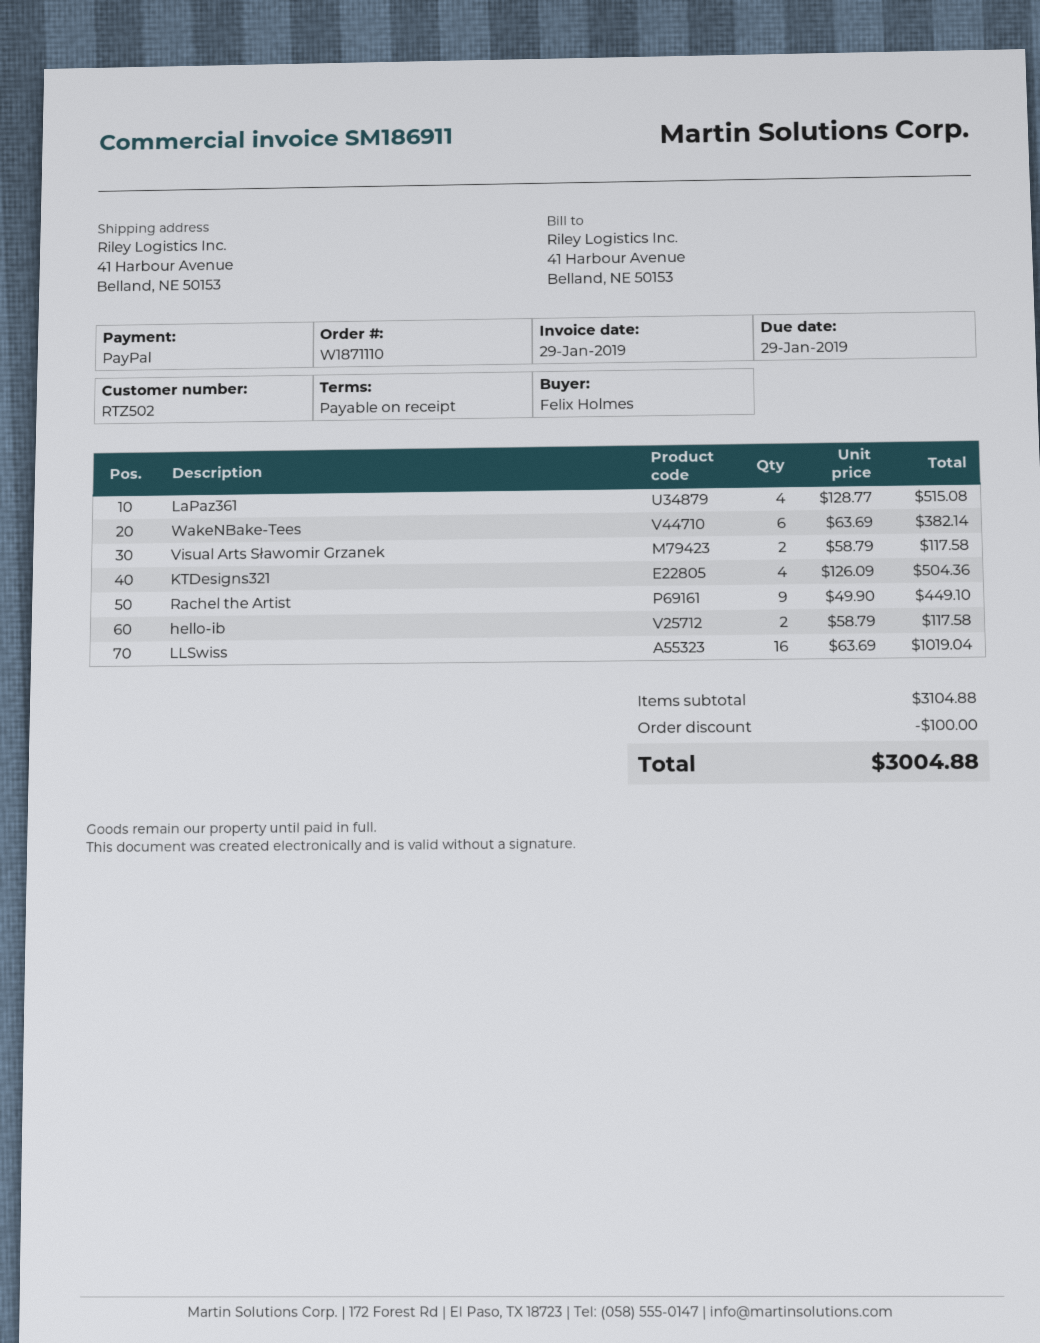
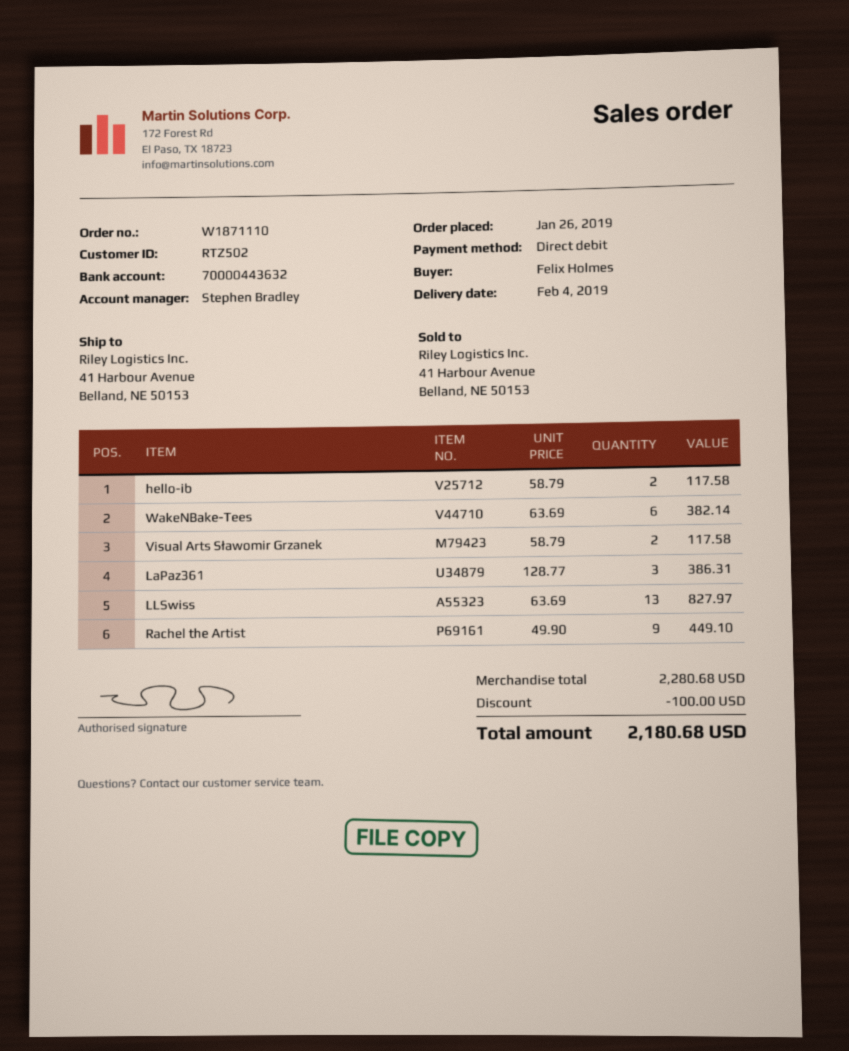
payment method: PayPal -> direct debit
LaPaz361: 4 x 128.77 = 515.08 -> 3 x 128.77 = 386.31
KTDesigns321: 4 x 126.09 = 504.36 -> none
LLSwiss: 16 x 63.69 = 1019.04 -> 13 x 63.69 = 827.97
subtotal: 3104.88 -> 2280.68
total: 3004.88 -> 2180.68

